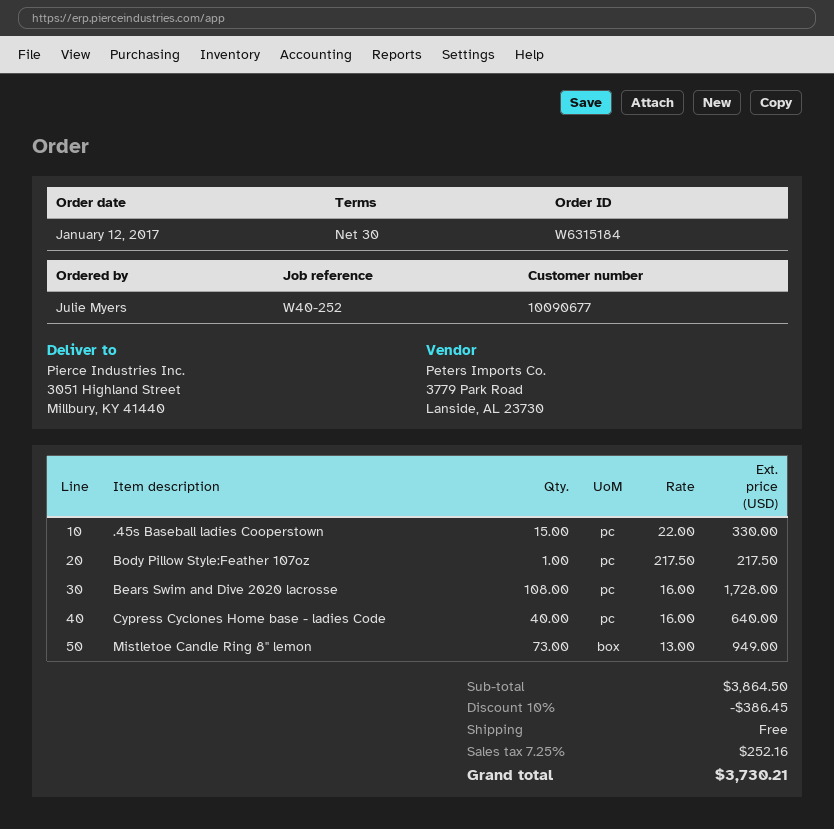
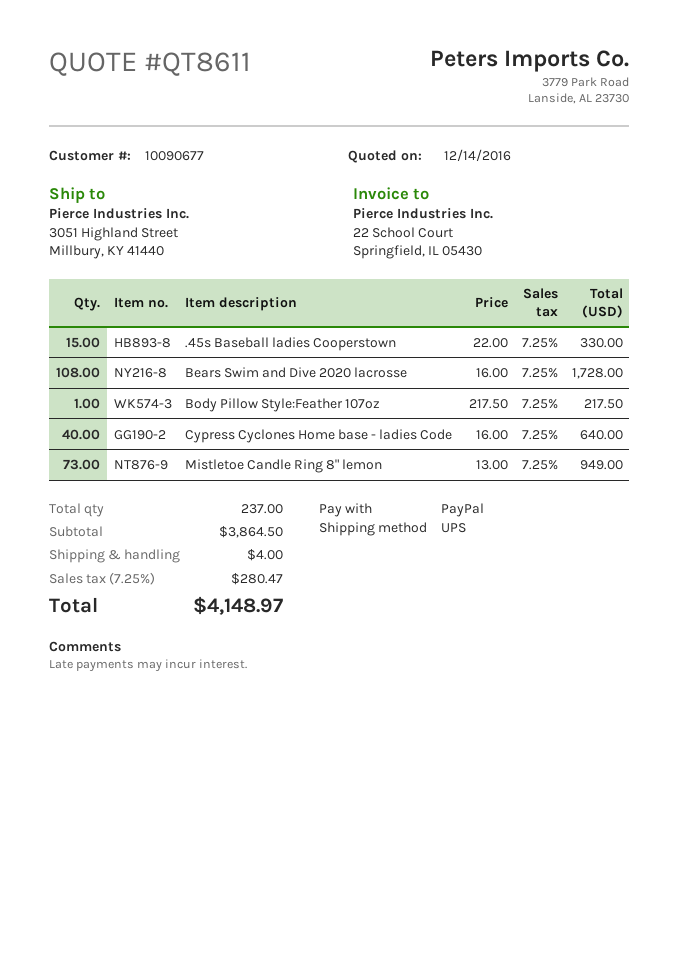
discount: 10% = 386.45 -> none
shipping: 0.00 -> 4.00
tax: 7.25% = 252.16 -> 7.25% = 280.47
total: 3730.21 -> 4148.97

